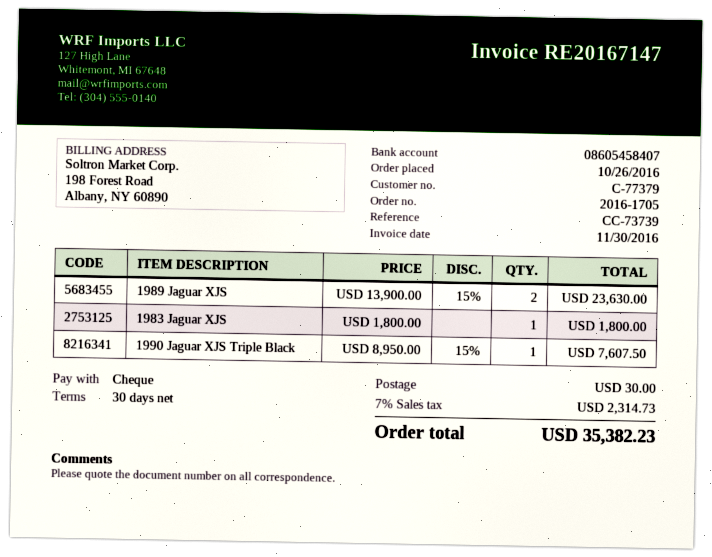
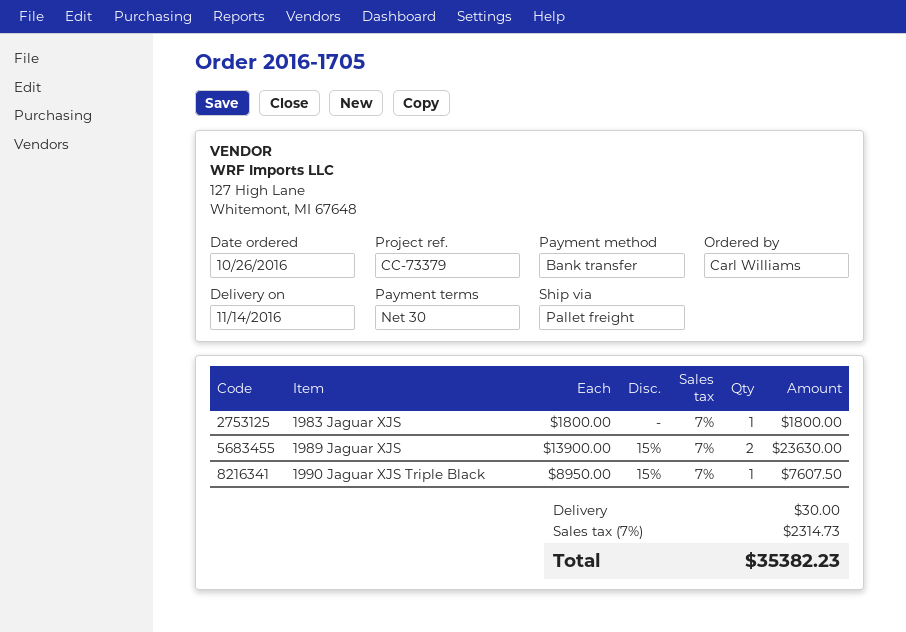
reference: CC-73739 -> CC-73379
payment method: cheque -> bank transfer

